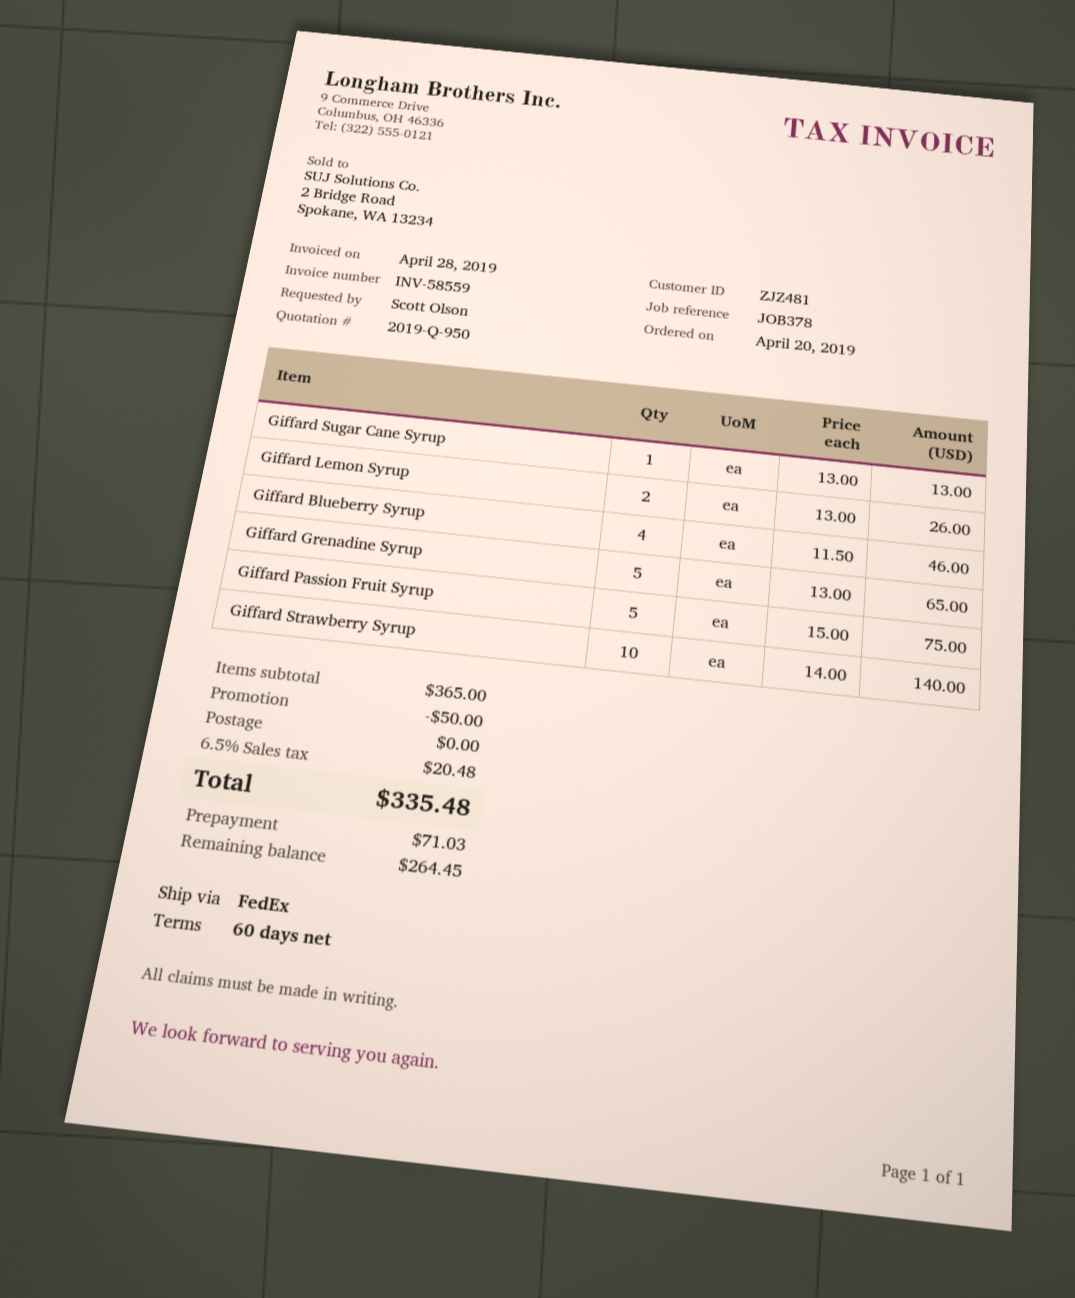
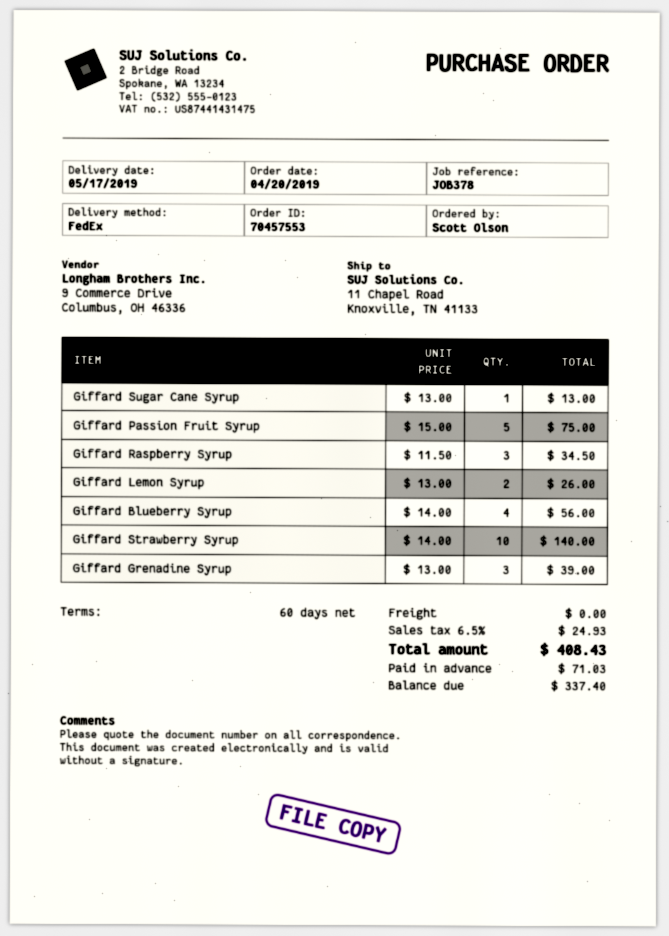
Giffard Blueberry Syrup: 4 x 11.50 = 46.00 -> 4 x 14.00 = 56.00
Giffard Grenadine Syrup: 5 x 13.00 = 65.00 -> 3 x 13.00 = 39.00
Giffard Raspberry Syrup: none -> 3 x 11.50 = 34.50
discount: 50.00 -> none
tax: 6.5% = 20.48 -> 6.5% = 24.93
total: 335.48 -> 408.43
balance: 264.45 -> 337.40

